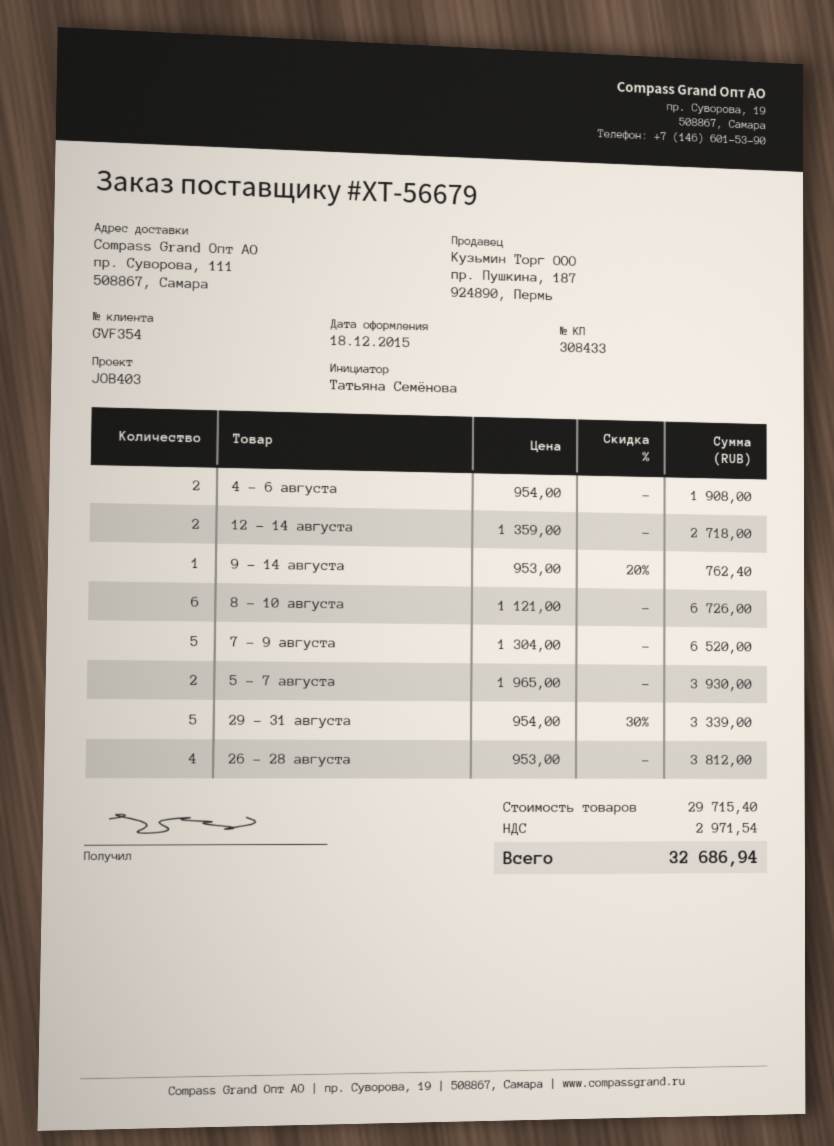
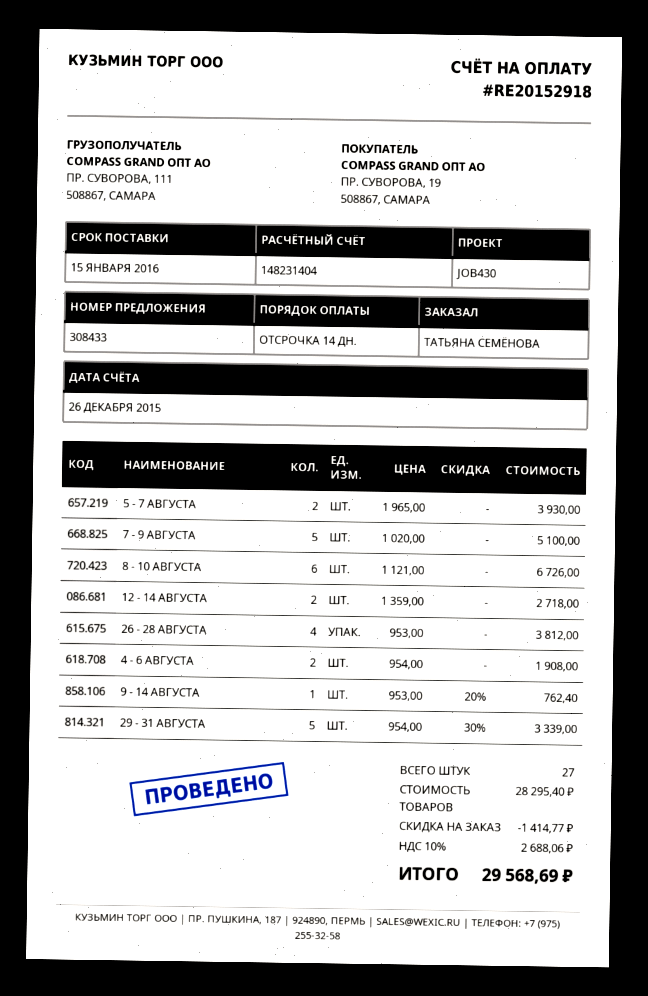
reference: JOB403 -> JOB430
7 - 9 августа: 5 x 1304.00 = 6520.00 -> 5 x 1020.00 = 5100.00
subtotal: 29715.40 -> 28295.40
discount: none -> 1414.77
tax: 2971.54 -> 2688.06
total: 32686.94 -> 29568.69

